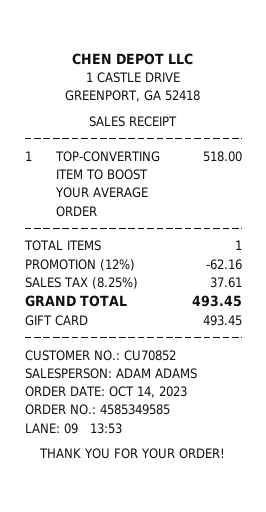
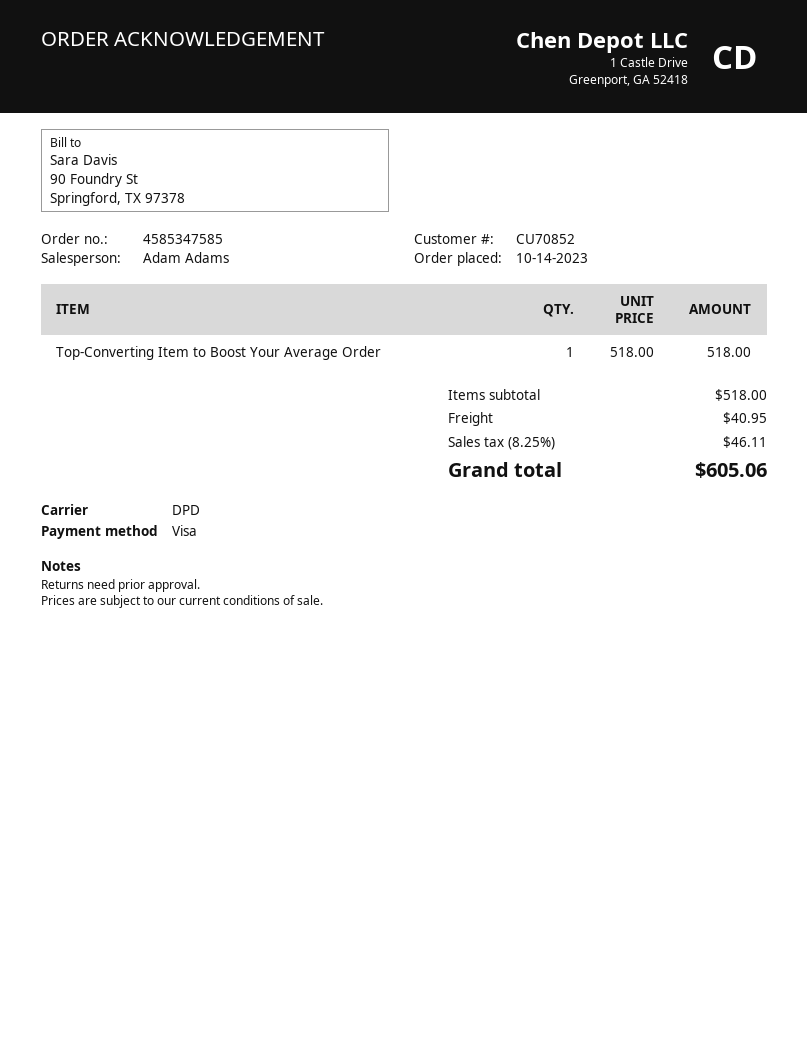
order number: 4585349585 -> 4585347585
payment method: gift card -> Visa
discount: 12% = 62.16 -> none
shipping: none -> 40.95
tax: 8.25% = 37.61 -> 8.25% = 46.11
total: 493.45 -> 605.06

